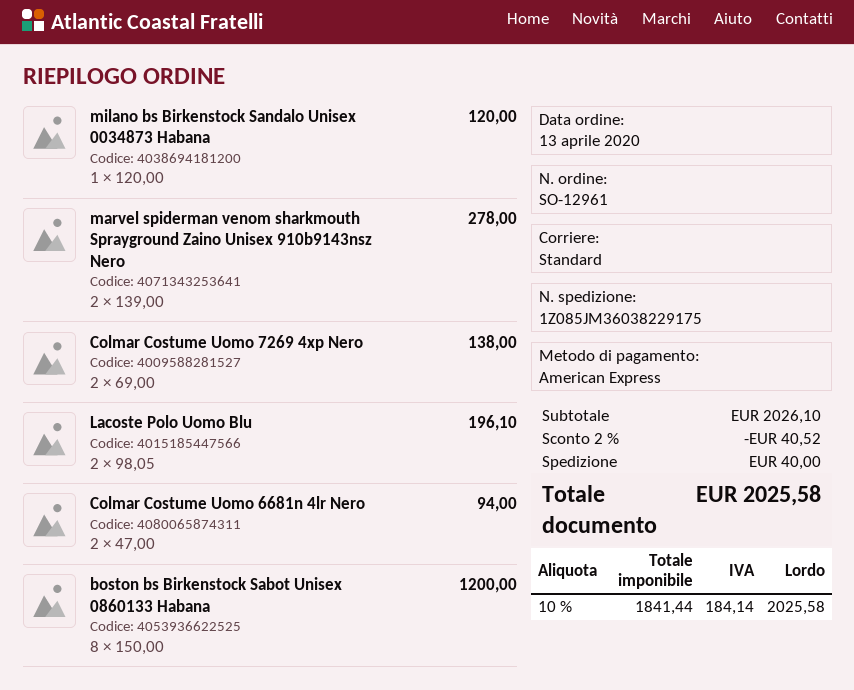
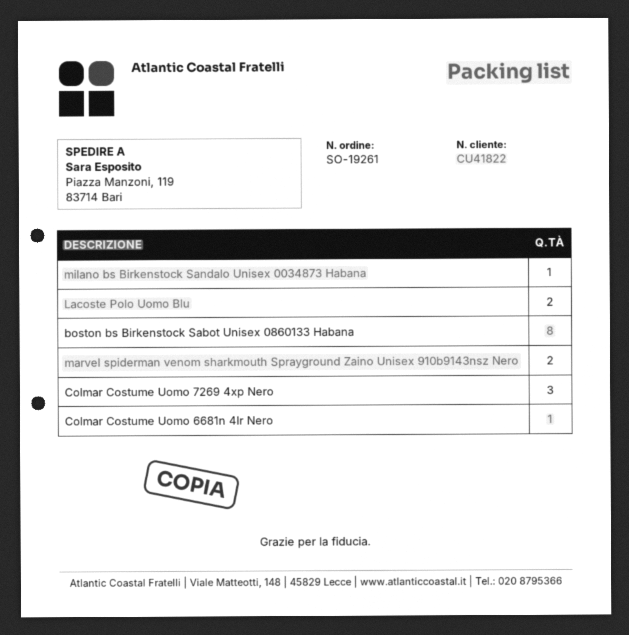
order number: SO-12961 -> SO-19261
Colmar Costume Uomo 7269 4xp Nero: 2 -> 3
Colmar Costume Uomo 6681n 4lr Nero: 2 -> 1

